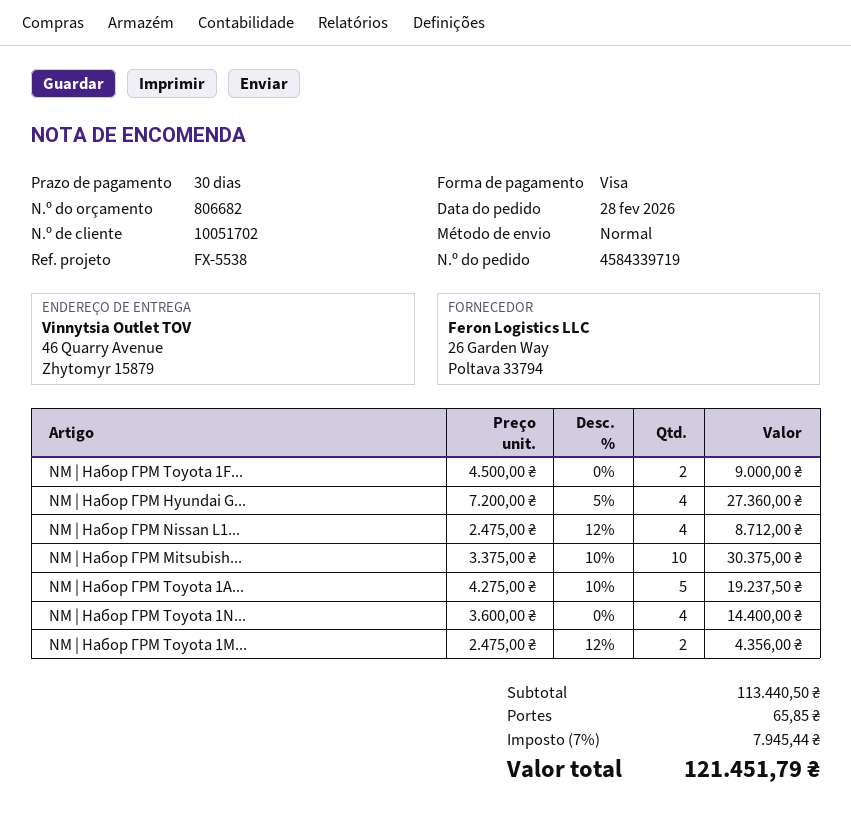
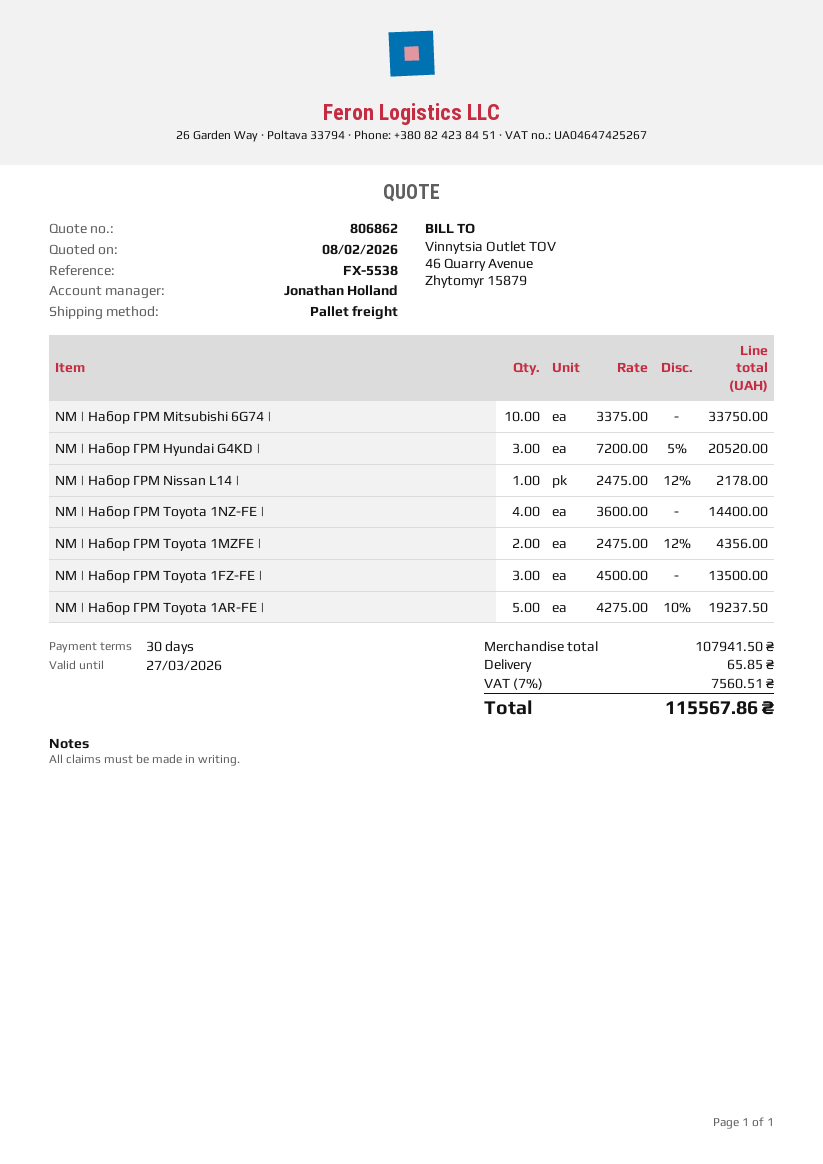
quote number: 806682 -> 806862
shipping method: standard -> pallet freight
NM | Набор ГРМ Toyota 1F...: 2 x 4500.00 = 9000.00 -> 3 x 4500.00 = 13500.00
NM | Набор ГРМ Hyundai G...: 4 x 7200.00 - 5% = 27360.00 -> 3 x 7200.00 - 5% = 20520.00
NM | Набор ГРМ Nissan L1...: 4 x 2475.00 - 12% = 8712.00 -> 1 x 2475.00 - 12% = 2178.00
NM | Набор ГРМ Mitsubish...: 10 x 3375.00 - 10% = 30375.00 -> 10 x 3375.00 = 33750.00
subtotal: 113440.50 -> 107941.50
tax: 7% = 7945.44 -> 7% = 7560.51
total: 121451.79 -> 115567.86

